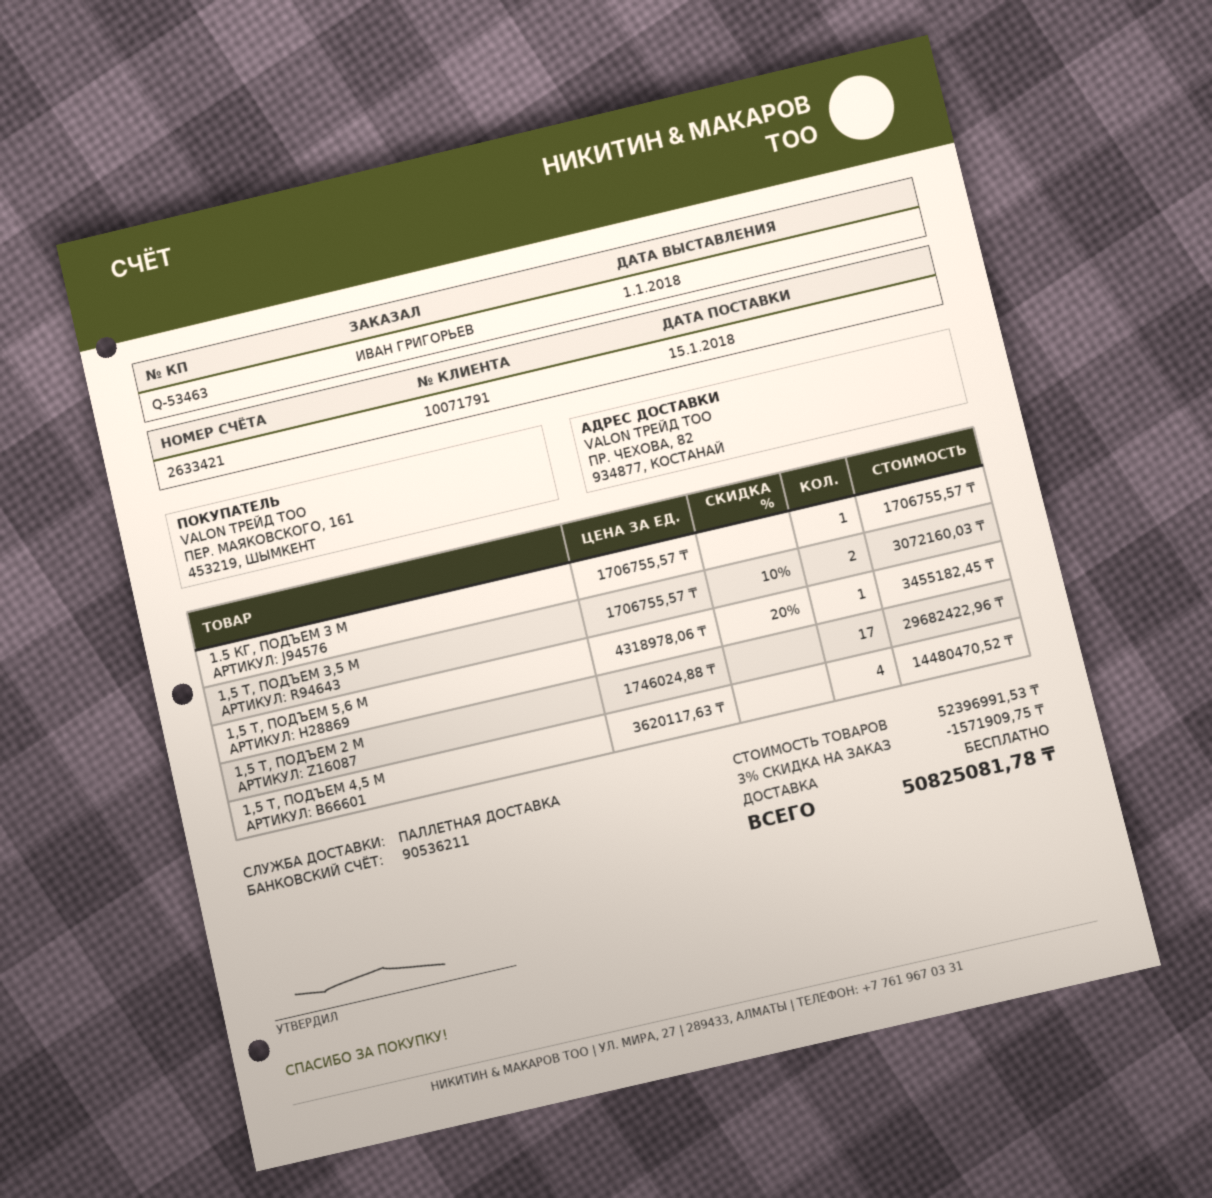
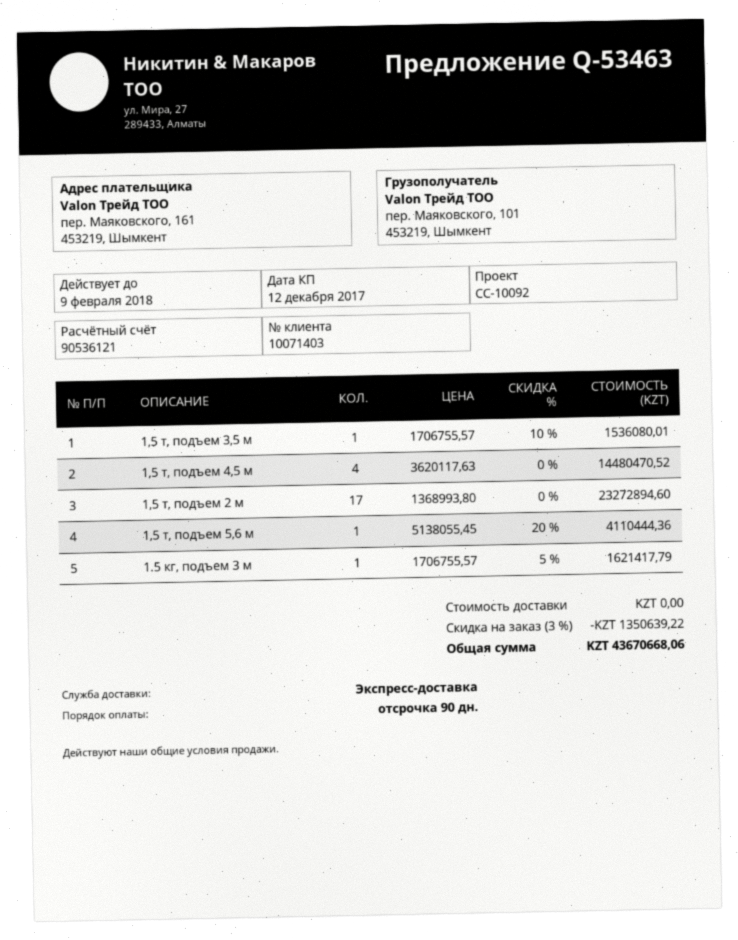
customer number: 10071791 -> 10071403
bank account: 90536211 -> 90536121
shipping method: pallet freight -> express
ship to: ПР. ЧЕХОВА, 82, 934877, КОСТАНАЙ -> пер. Маяковского, 101, 453219, Шымкент
1.5 КГ, ПОДЪЕМ 3 М: 1 x 1706755.57 = 1706755.57 -> 1 x 1706755.57 - 5% = 1621417.79
1,5 Т, ПОДЪЕМ 3,5 М: 2 x 1706755.57 - 10% = 3072160.03 -> 1 x 1706755.57 - 10% = 1536080.01
1,5 Т, ПОДЪЕМ 5,6 М: 1 x 4318978.06 - 20% = 3455182.45 -> 1 x 5138055.45 - 20% = 4110444.36
1,5 Т, ПОДЪЕМ 2 М: 17 x 1746024.88 = 29682422.96 -> 17 x 1368993.80 = 23272894.60
discount: 3% = 1571909.75 -> 3% = 1350639.22
total: 50825081.78 -> 43670668.06

